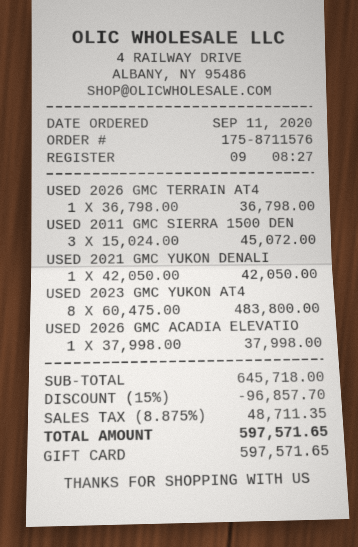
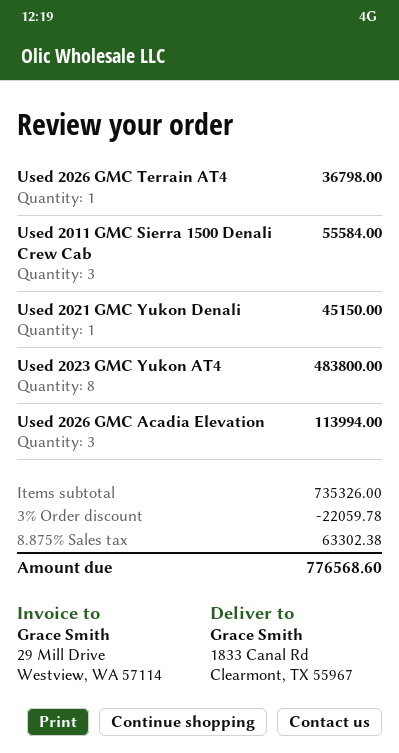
USED 2011 GMC SIERRA 1500 DEN: 3 for 45072.00 -> 3 for 55584.00
USED 2021 GMC YUKON DENALI: 1 for 42050.00 -> 1 for 45150.00
USED 2026 GMC ACADIA ELEVATIO: 1 for 37998.00 -> 3 for 113994.00
subtotal: 645718.00 -> 735326.00
discount: 15% = 96857.70 -> 3% = 22059.78
tax: 8.875% = 48711.35 -> 8.875% = 63302.38
total: 597571.65 -> 776568.60

